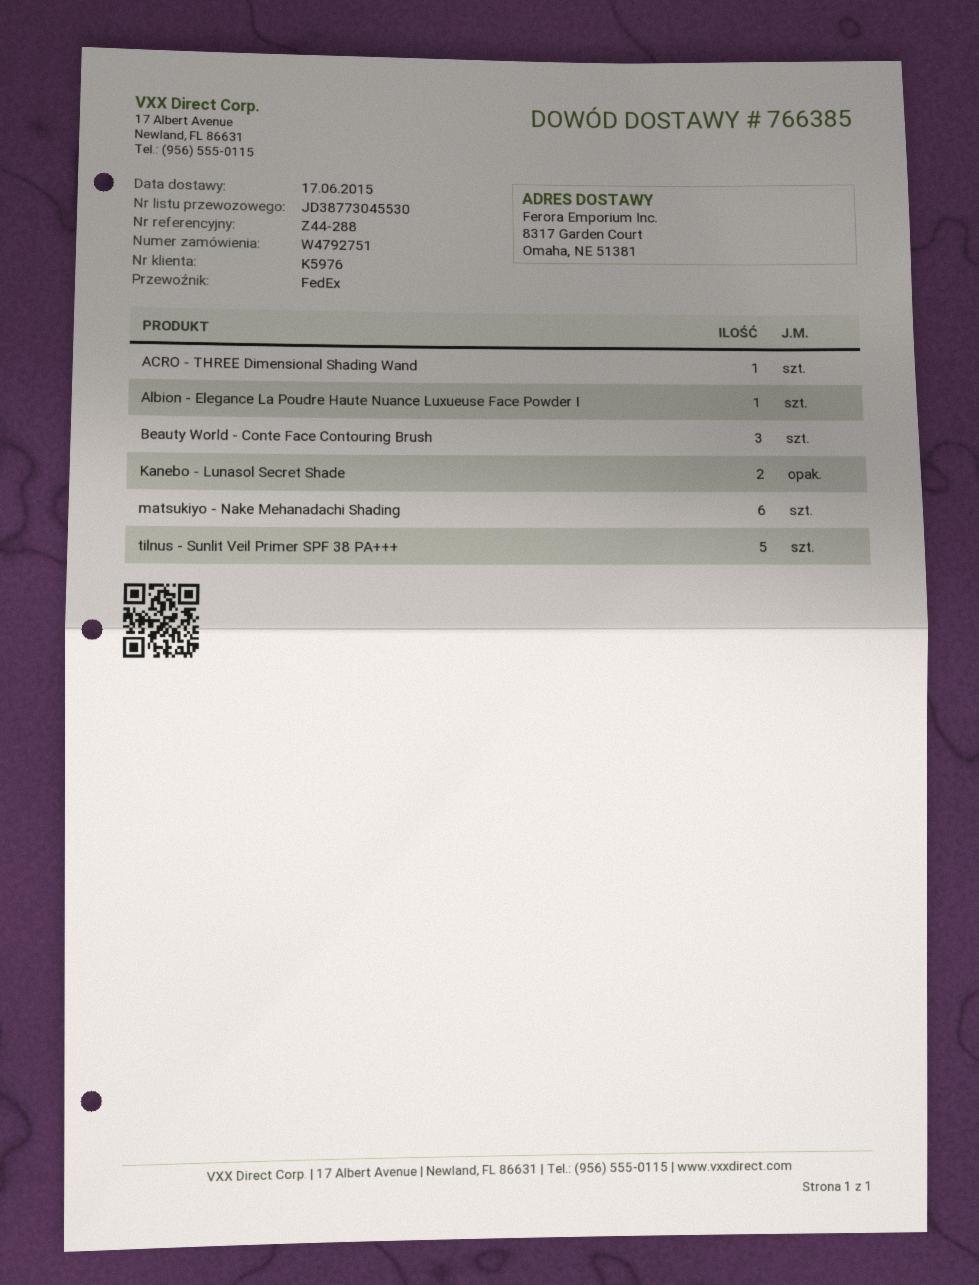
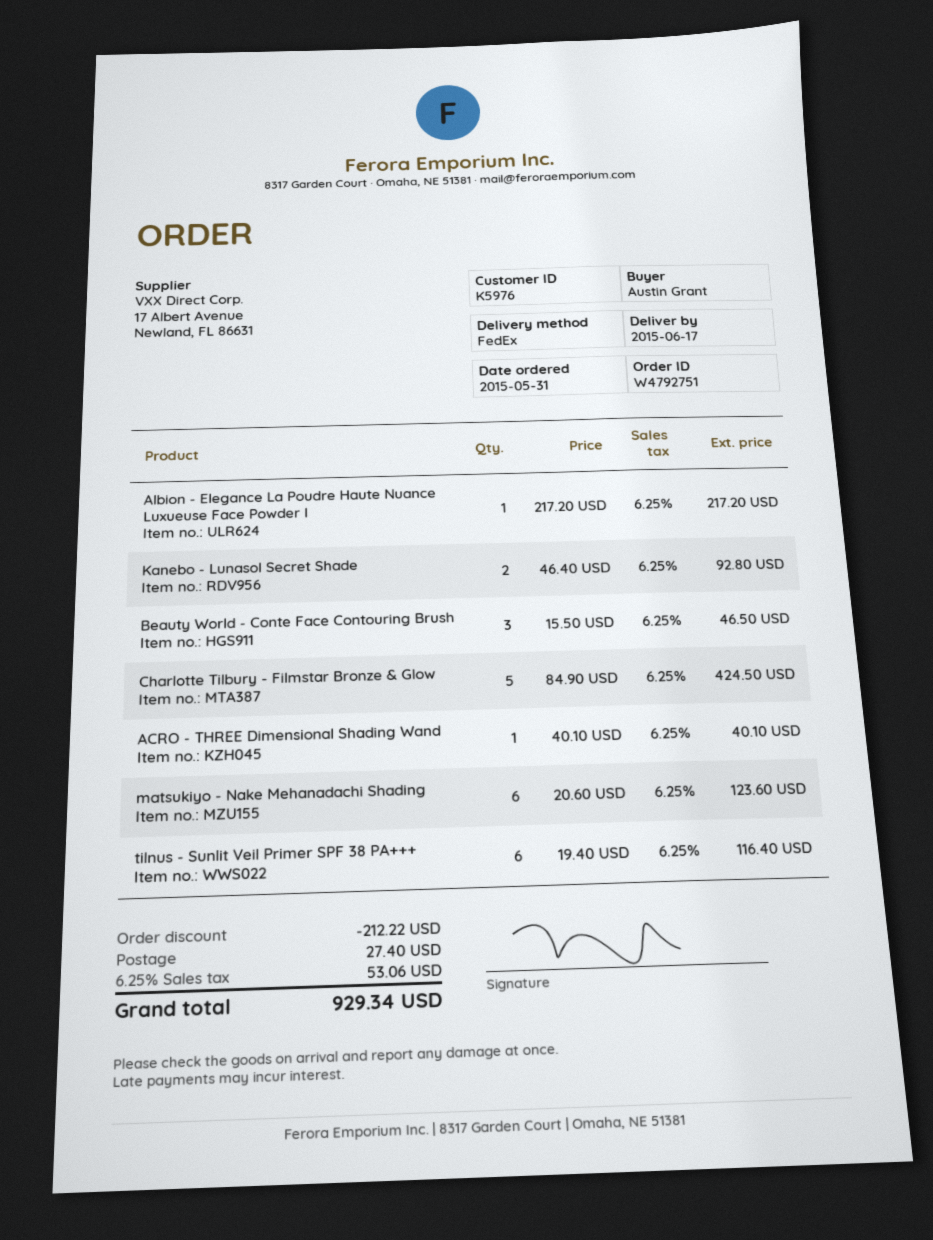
tilnus - Sunlit Veil Primer SPF 38 PA+++: 5 -> 6
Charlotte Tilbury - Filmstar Bronze & Glow: none -> 5

